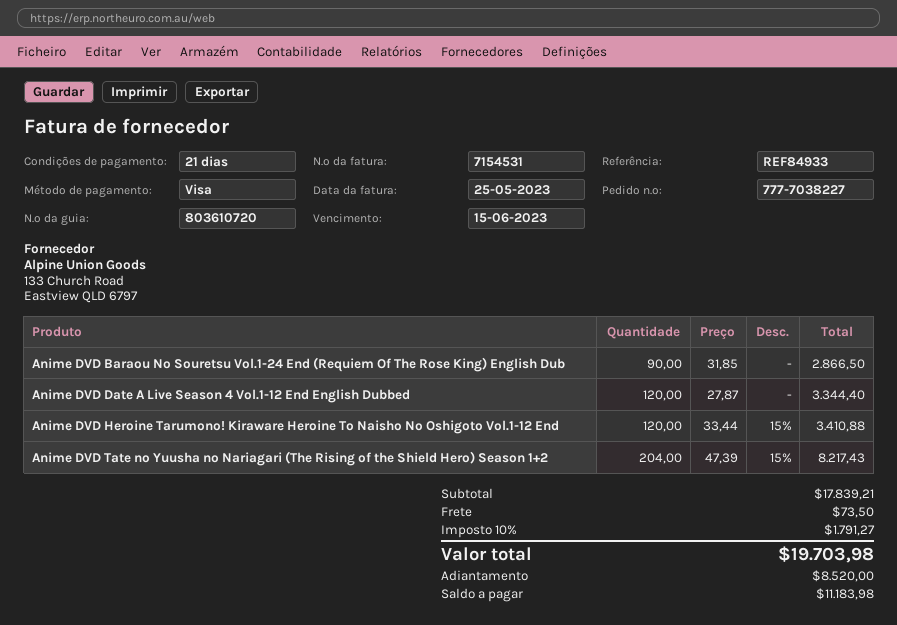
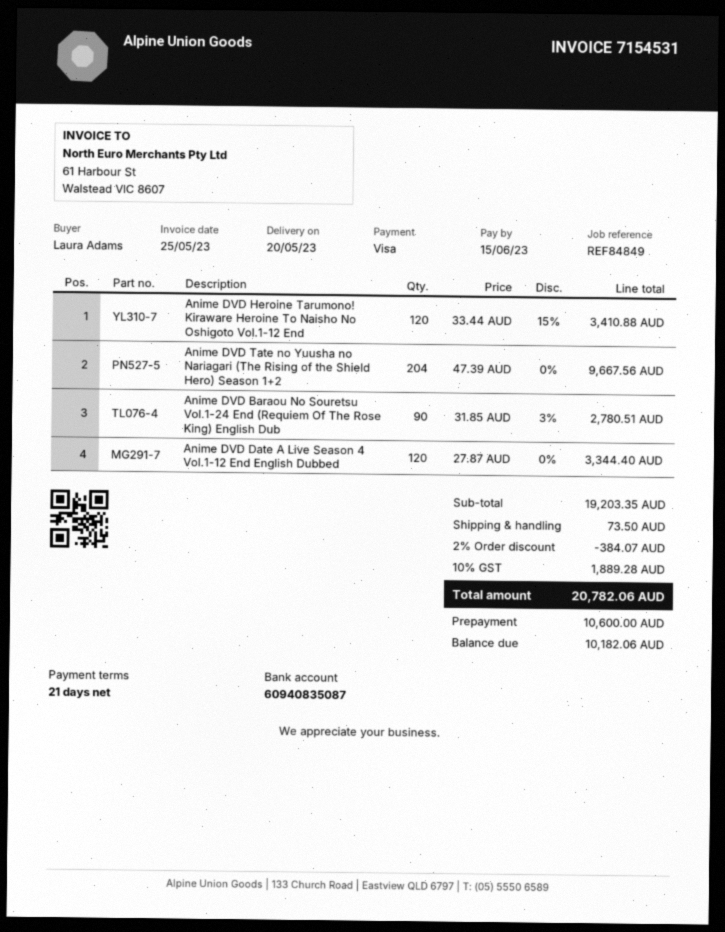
reference: REF84933 -> REF84849
Anime DVD Baraou No Souretsu Vol.1-24 End (Requiem Of The Rose King) English Dub: 90 x 31.85 = 2866.50 -> 90 x 31.85 - 3% = 2780.51
Anime DVD Tate no Yuusha no Nariagari (The Rising of the Shield Hero) Season 1+2: 204 x 47.39 - 15% = 8217.43 -> 204 x 47.39 = 9667.56
subtotal: 17839.21 -> 19203.35
discount: none -> 2% = 384.07
tax: 10% = 1791.27 -> 10% = 1889.28
total: 19703.98 -> 20782.06
deposit: 8520.00 -> 10600.00
balance: 11183.98 -> 10182.06

